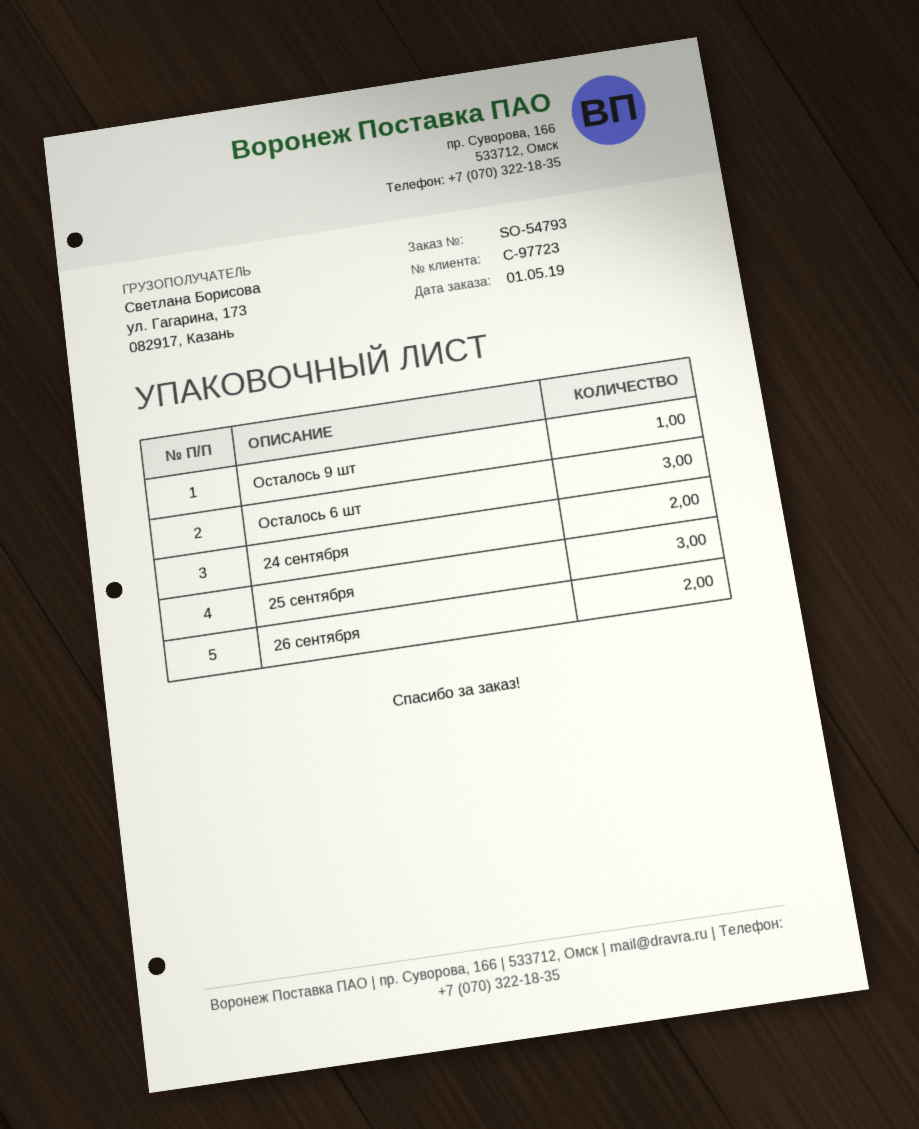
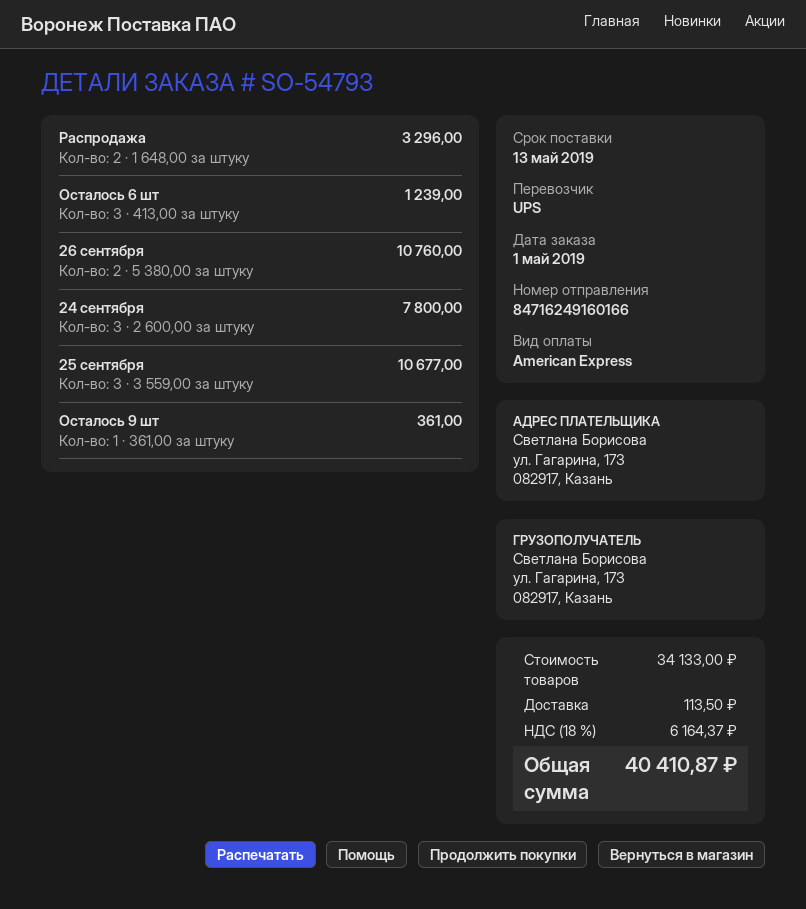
24 сентября: 2 -> 3
Распродажа: none -> 2

